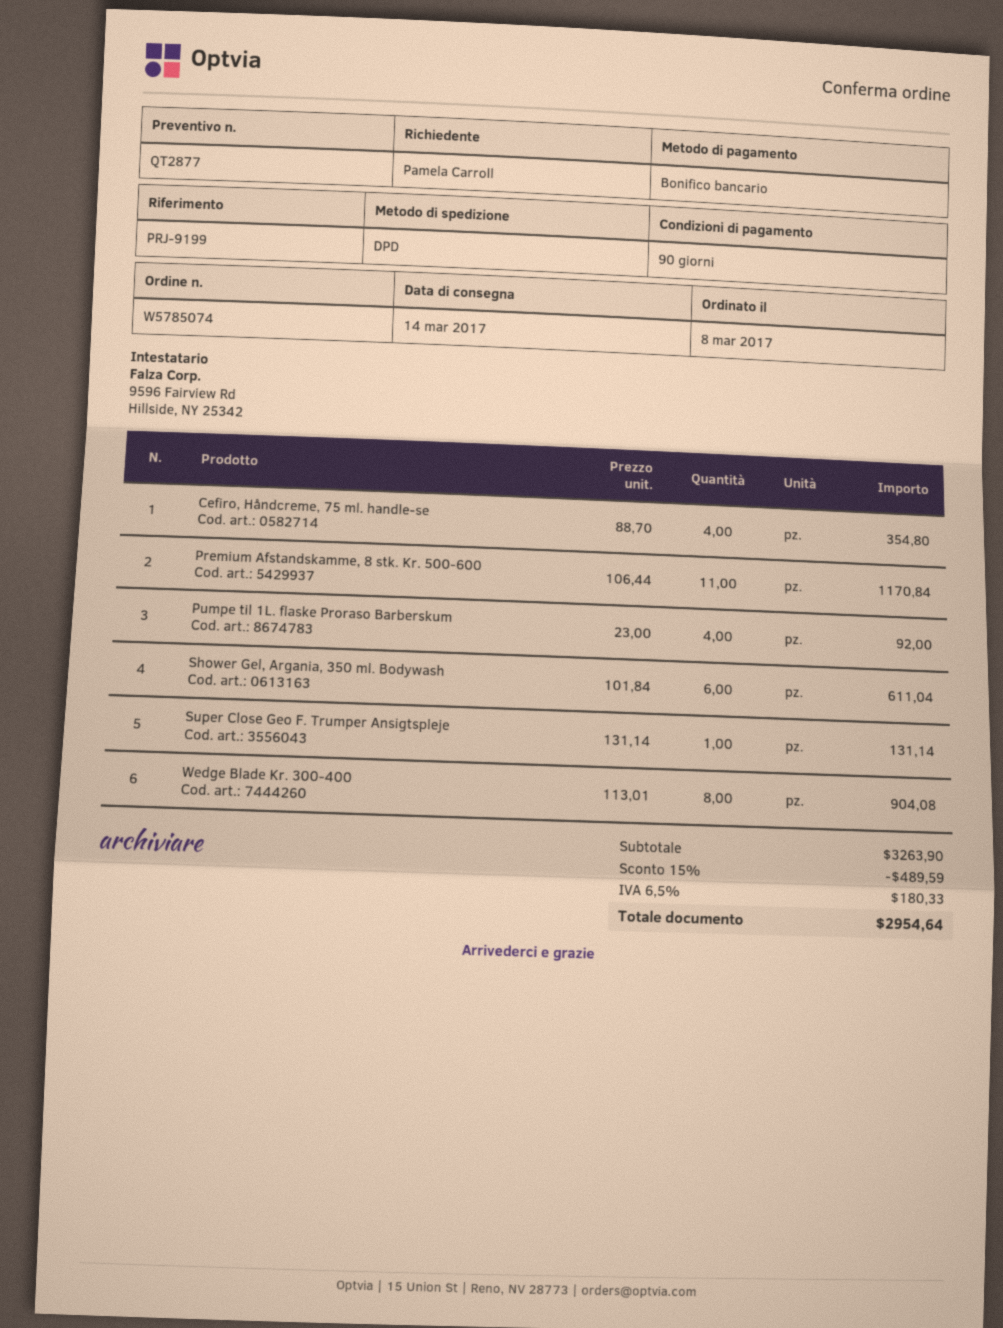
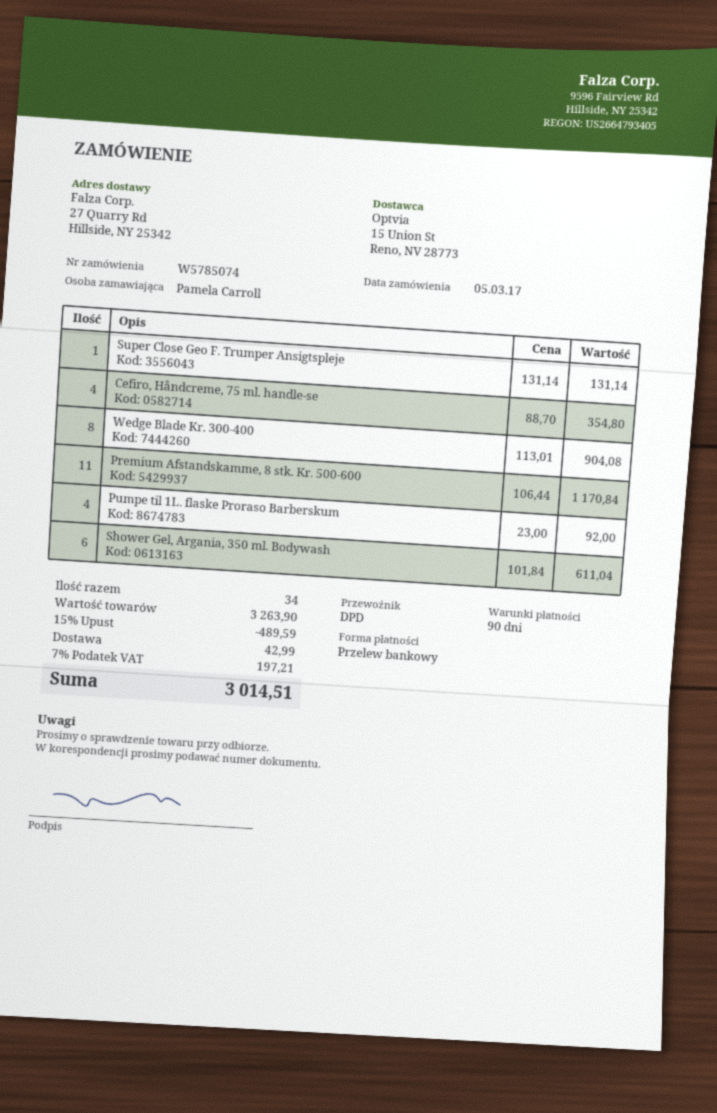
order date: 2017-03-08 -> 2017-03-05
shipping: none -> 42.99
tax: 6.5% = 180.33 -> 7% = 197.21
total: 2954.64 -> 3014.51

